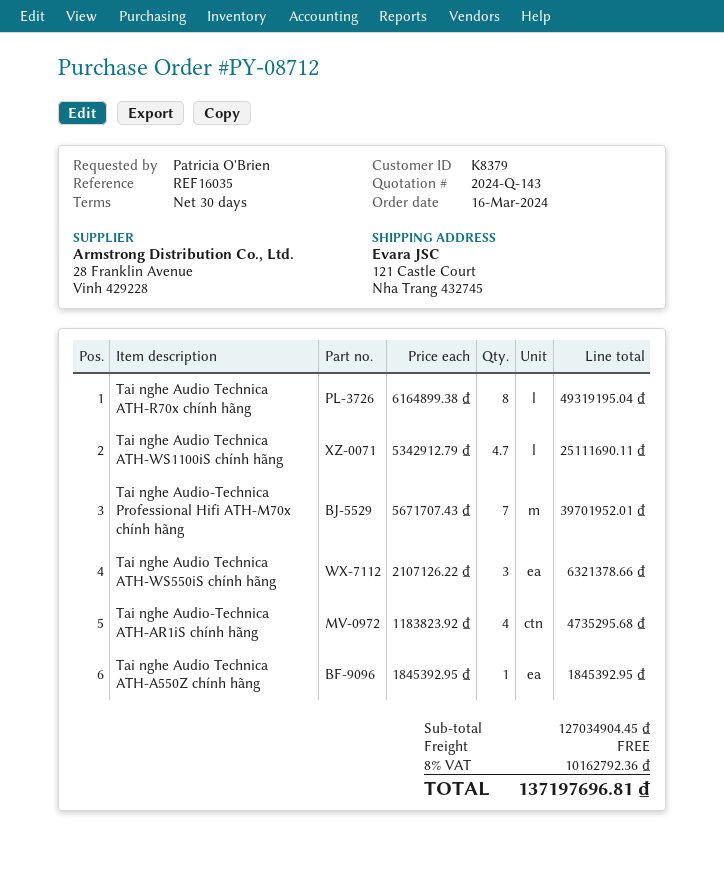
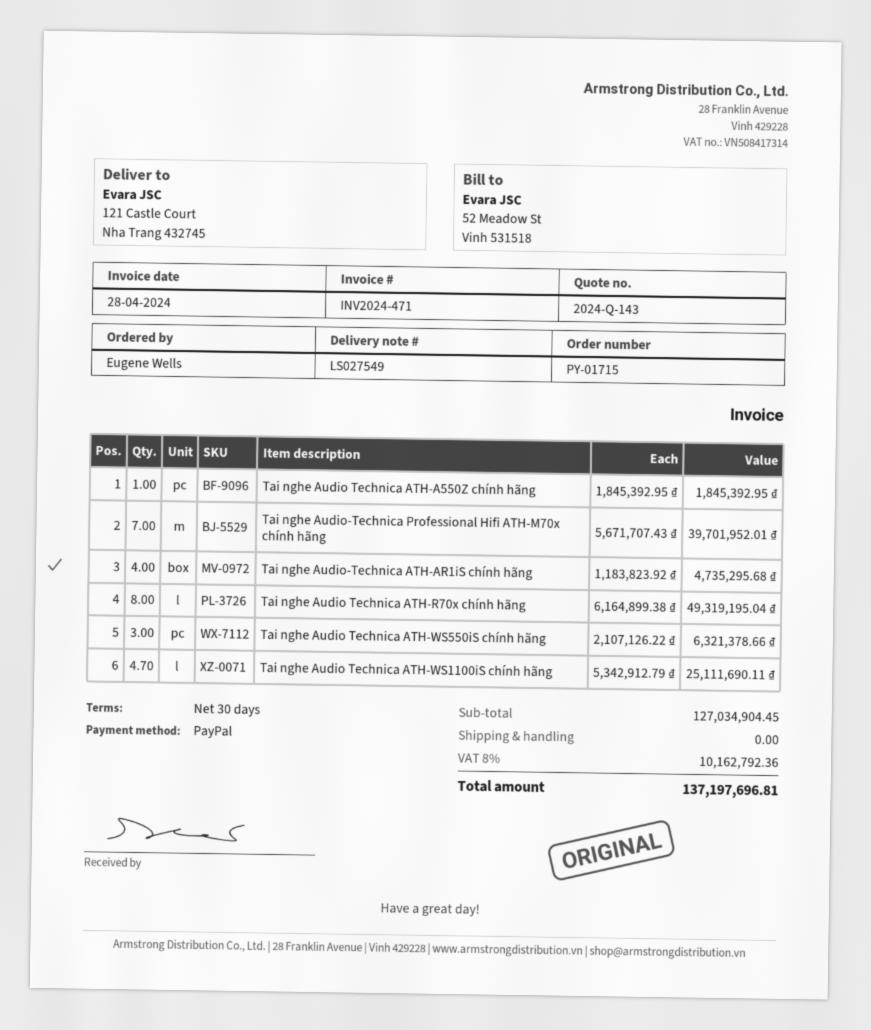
order number: PY-08712 -> PY-01715
ordered by: Patricia O'Brien -> Eugene Wells

